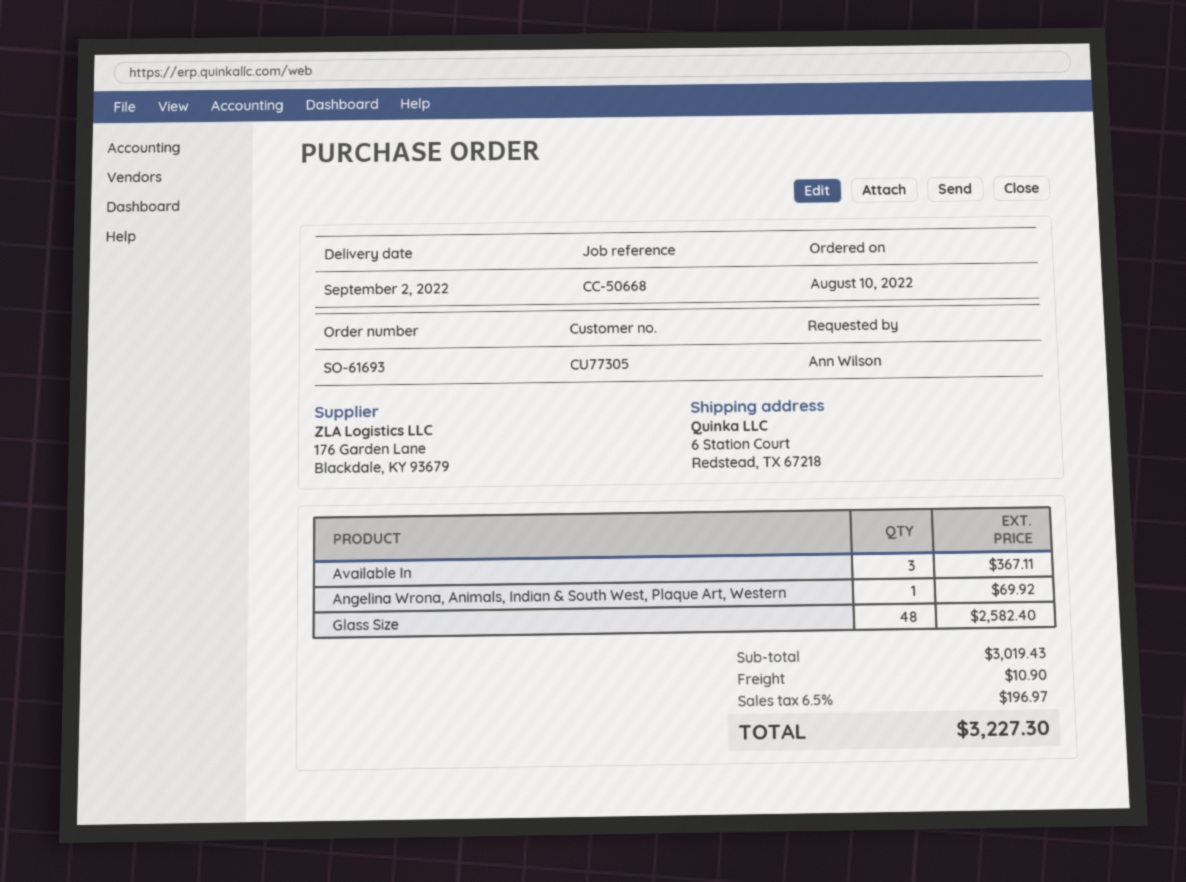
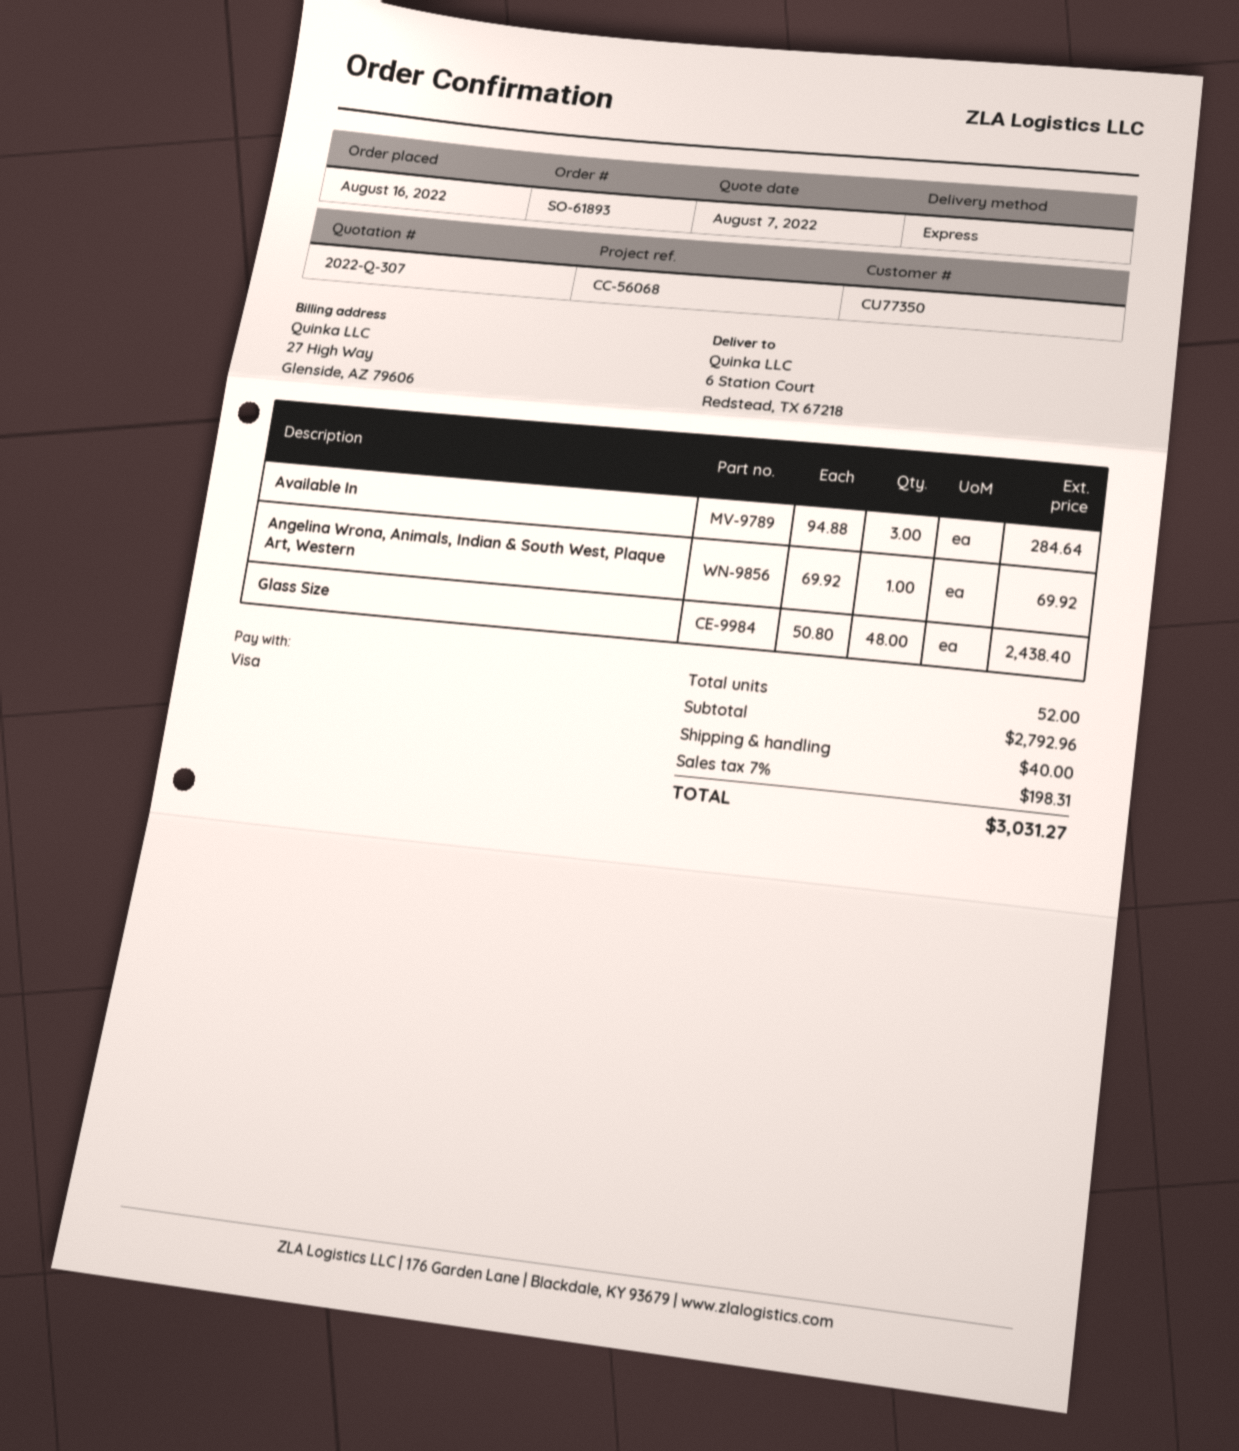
order number: SO-61693 -> SO-61893
order date: 2022-08-10 -> 2022-08-16
customer number: CU77305 -> CU77350
reference: CC-50668 -> CC-56068
Available In: 3 for 367.11 -> 3 for 284.64
Glass Size: 48 for 2582.40 -> 48 for 2438.40
subtotal: 3019.43 -> 2792.96
shipping: 10.90 -> 40.00
tax: 6.5% = 196.97 -> 7% = 198.31
total: 3227.30 -> 3031.27

